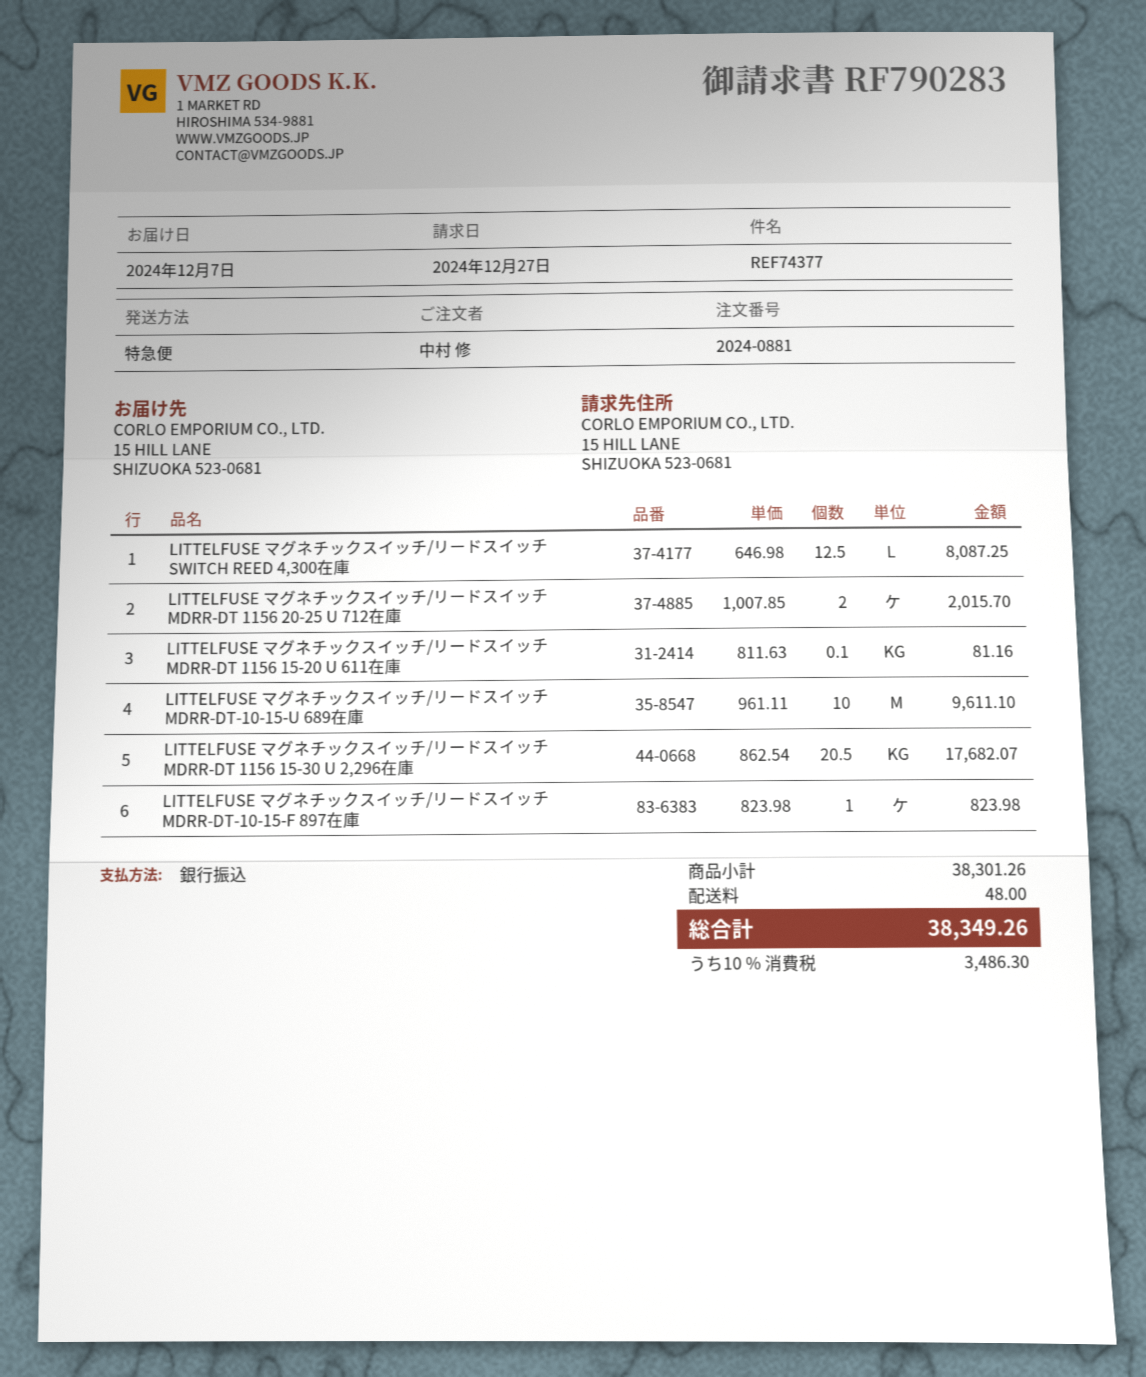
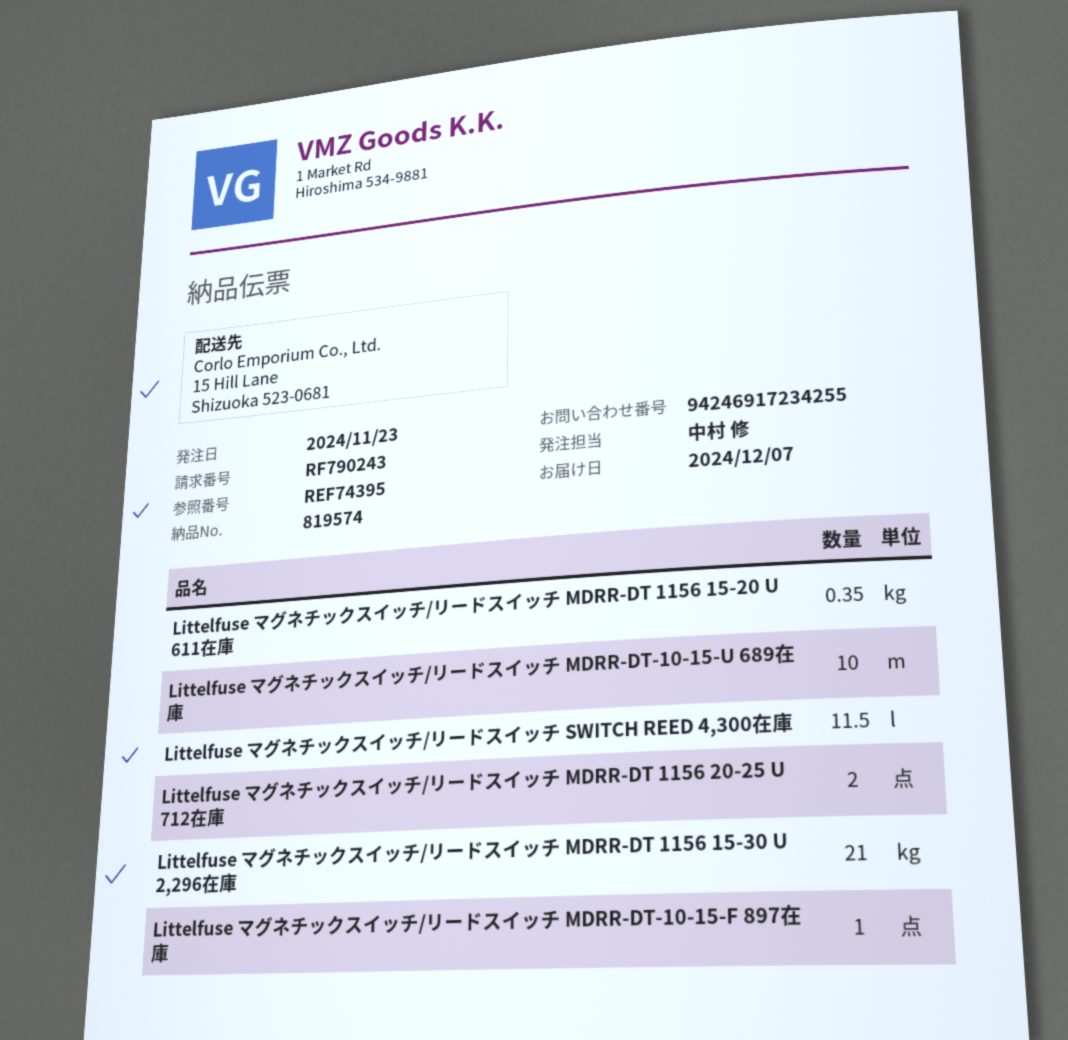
invoice number: RF790283 -> RF790243
reference: REF74377 -> REF74395
LITTELFUSE マグネチックスイッチ/リードスイッチ SWITCH REED 4,300在庫: 12.5 -> 11.5
LITTELFUSE マグネチックスイッチ/リードスイッチ MDRR-DT 1156 15-20 U 611在庫: 0.1 -> 0.35
LITTELFUSE マグネチックスイッチ/リードスイッチ MDRR-DT 1156 15-30 U 2,296在庫: 20.5 -> 21

